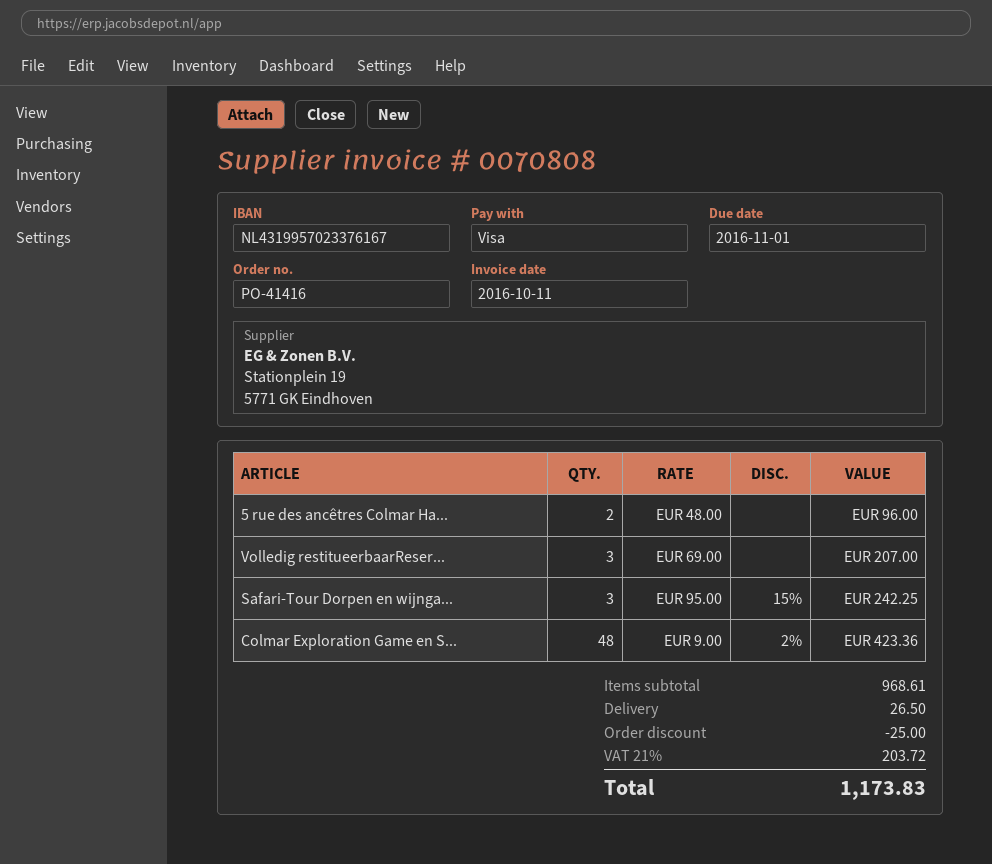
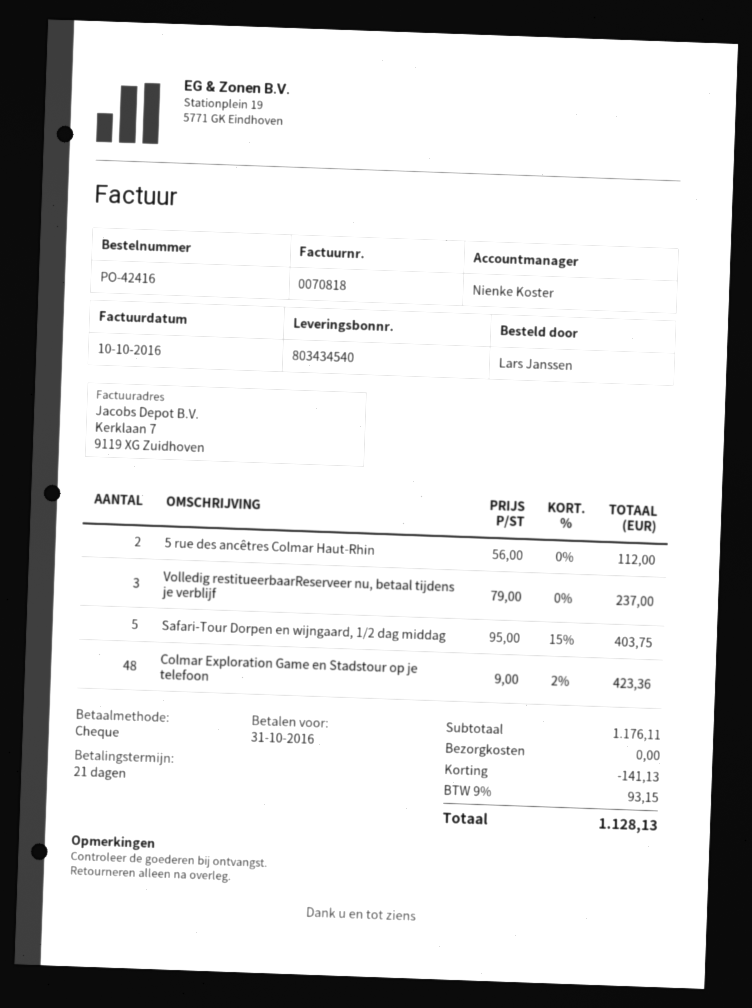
order number: PO-41416 -> PO-42416
invoice number: 0070808 -> 0070818
invoice date: 2016-10-11 -> 2016-10-10
due date: 2016-11-01 -> 2016-10-31
payment method: Visa -> cheque
5 rue des ancêtres Colmar Ha...: 2 x 48.00 = 96.00 -> 2 x 56.00 = 112.00
Volledig restitueerbaarReser...: 3 x 69.00 = 207.00 -> 3 x 79.00 = 237.00
Safari-Tour Dorpen en wijnga...: 3 x 95.00 - 15% = 242.25 -> 5 x 95.00 - 15% = 403.75
subtotal: 968.61 -> 1176.11
discount: 25.00 -> 141.13
shipping: 26.50 -> 0.00
tax: 21% = 203.72 -> 9% = 93.15
total: 1173.83 -> 1128.13

